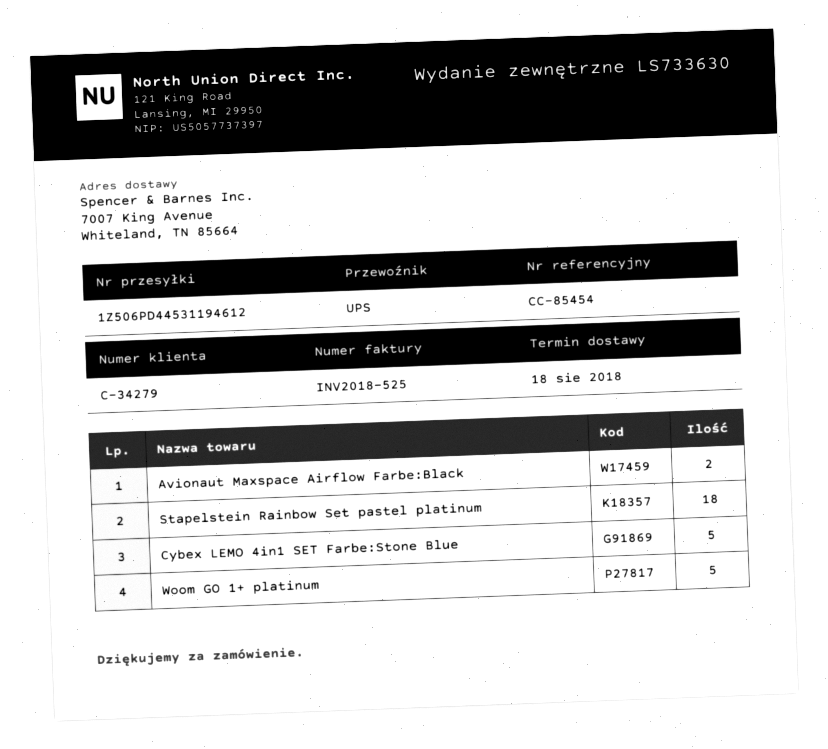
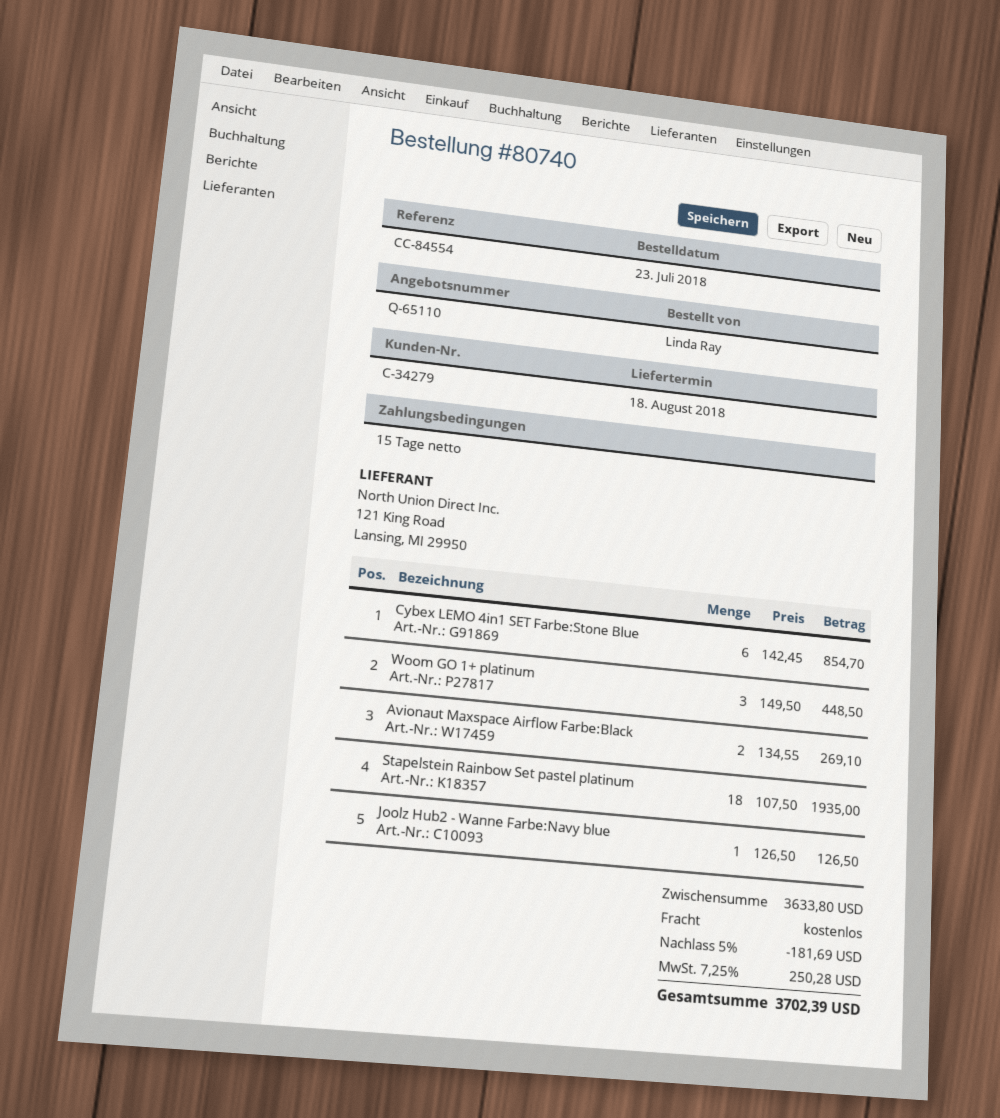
reference: CC-85454 -> CC-84554
Cybex LEMO 4in1 SET Farbe:Stone Blue: 5 -> 6
Woom GO 1+ platinum: 5 -> 3
Joolz Hub2 - Wanne Farbe:Navy blue: none -> 1

